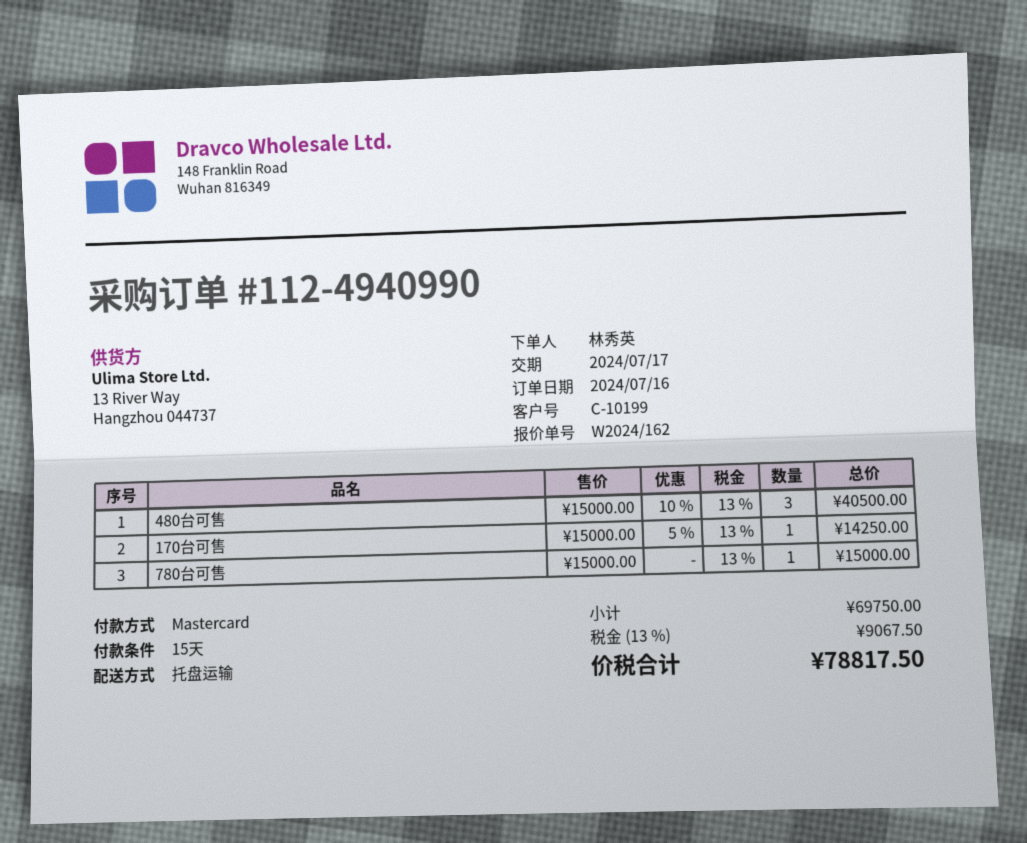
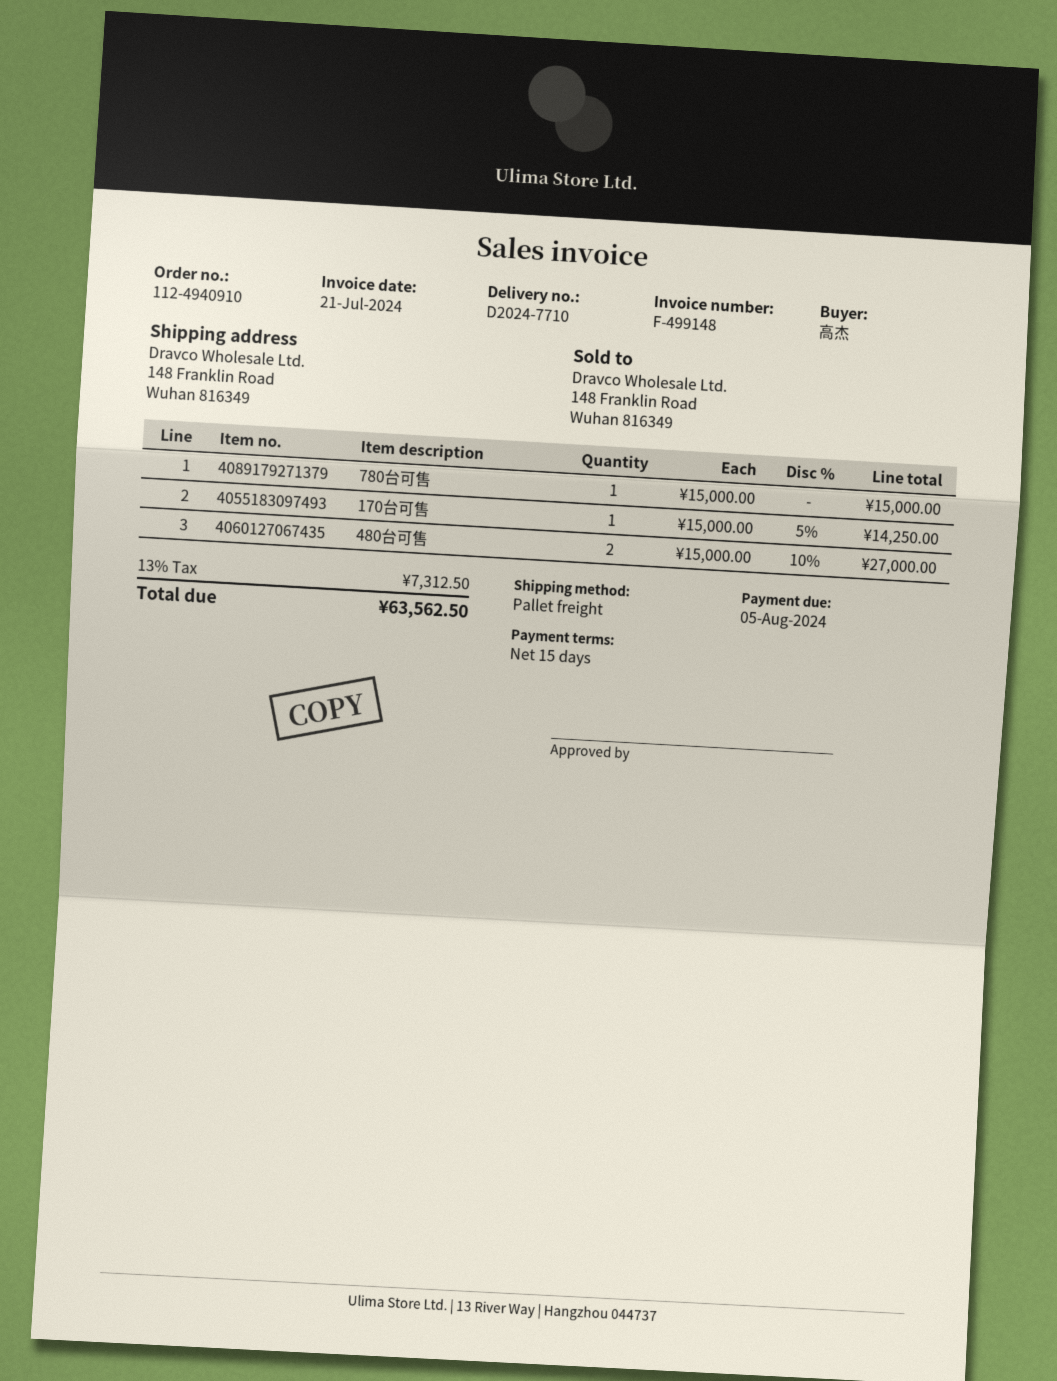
order number: 112-4940990 -> 112-4940910
ordered by: 林秀英 -> 高杰
480台可售: 3 x 15000.00 - 10% = 40500.00 -> 2 x 15000.00 - 10% = 27000.00
tax: 13% = 9067.50 -> 13% = 7312.50
total: 78817.50 -> 63562.50

